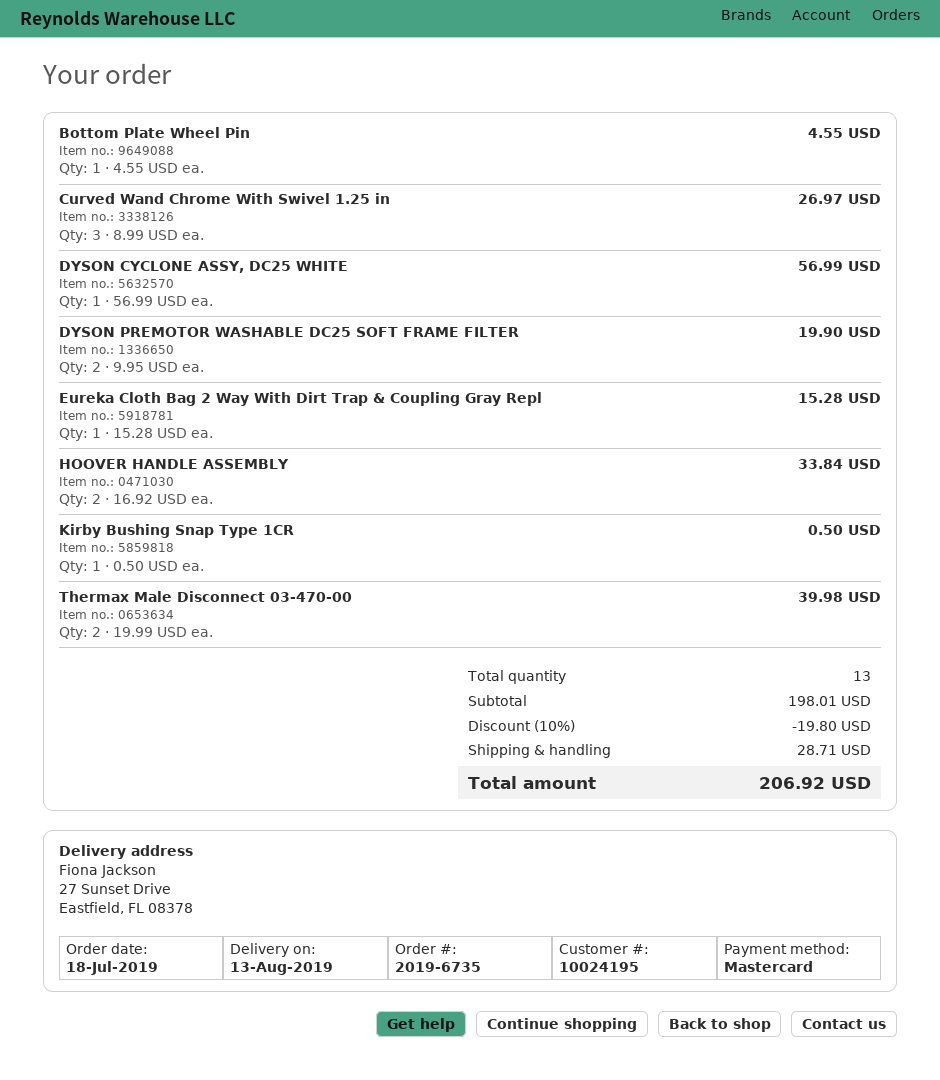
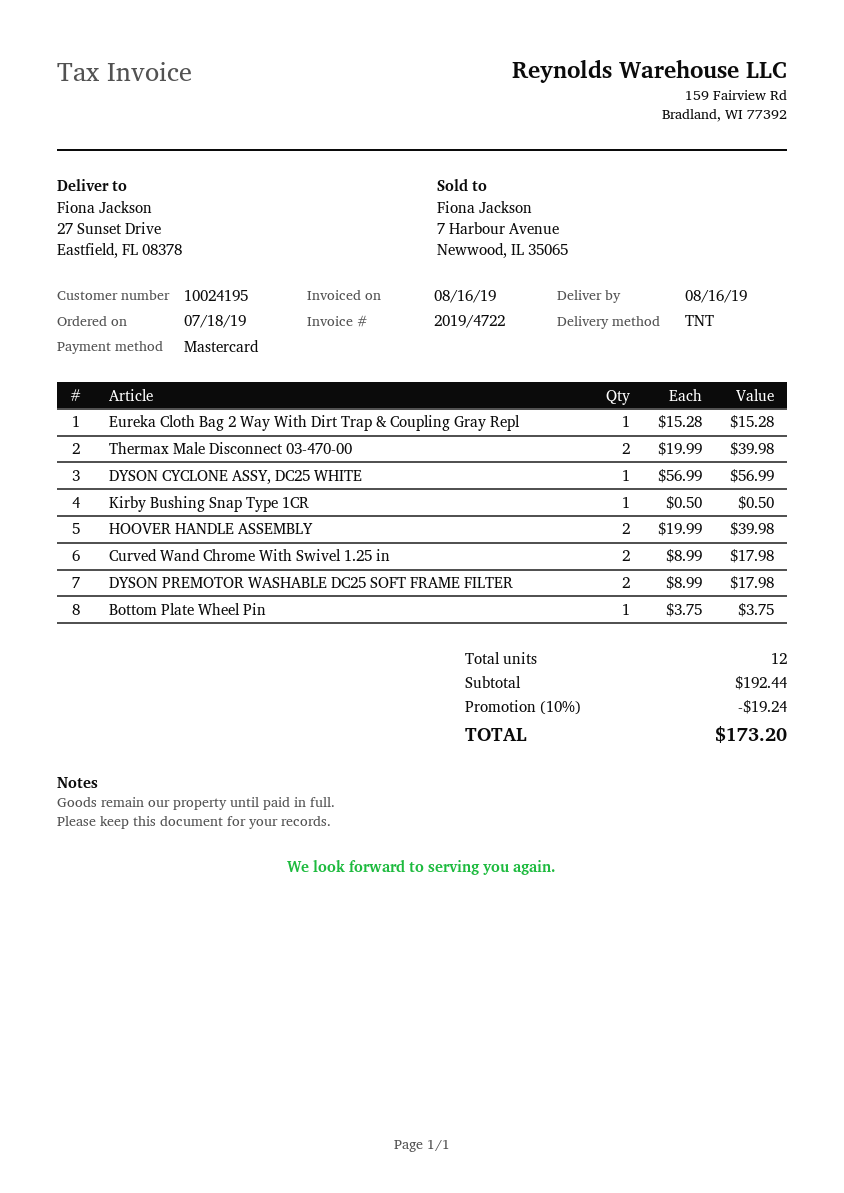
delivery date: 2019-08-13 -> 2019-08-16
Bottom Plate Wheel Pin: 1 x 4.55 = 4.55 -> 1 x 3.75 = 3.75
Curved Wand Chrome With Swivel 1.25 in: 3 x 8.99 = 26.97 -> 2 x 8.99 = 17.98
DYSON PREMOTOR WASHABLE DC25 SOFT FRAME FILTER: 2 x 9.95 = 19.90 -> 2 x 8.99 = 17.98
HOOVER HANDLE ASSEMBLY: 2 x 16.92 = 33.84 -> 2 x 19.99 = 39.98
total quantity: 13 -> 12
subtotal: 198.01 -> 192.44
discount: 10% = 19.80 -> 10% = 19.24
shipping: 28.71 -> none
total: 206.92 -> 173.20

